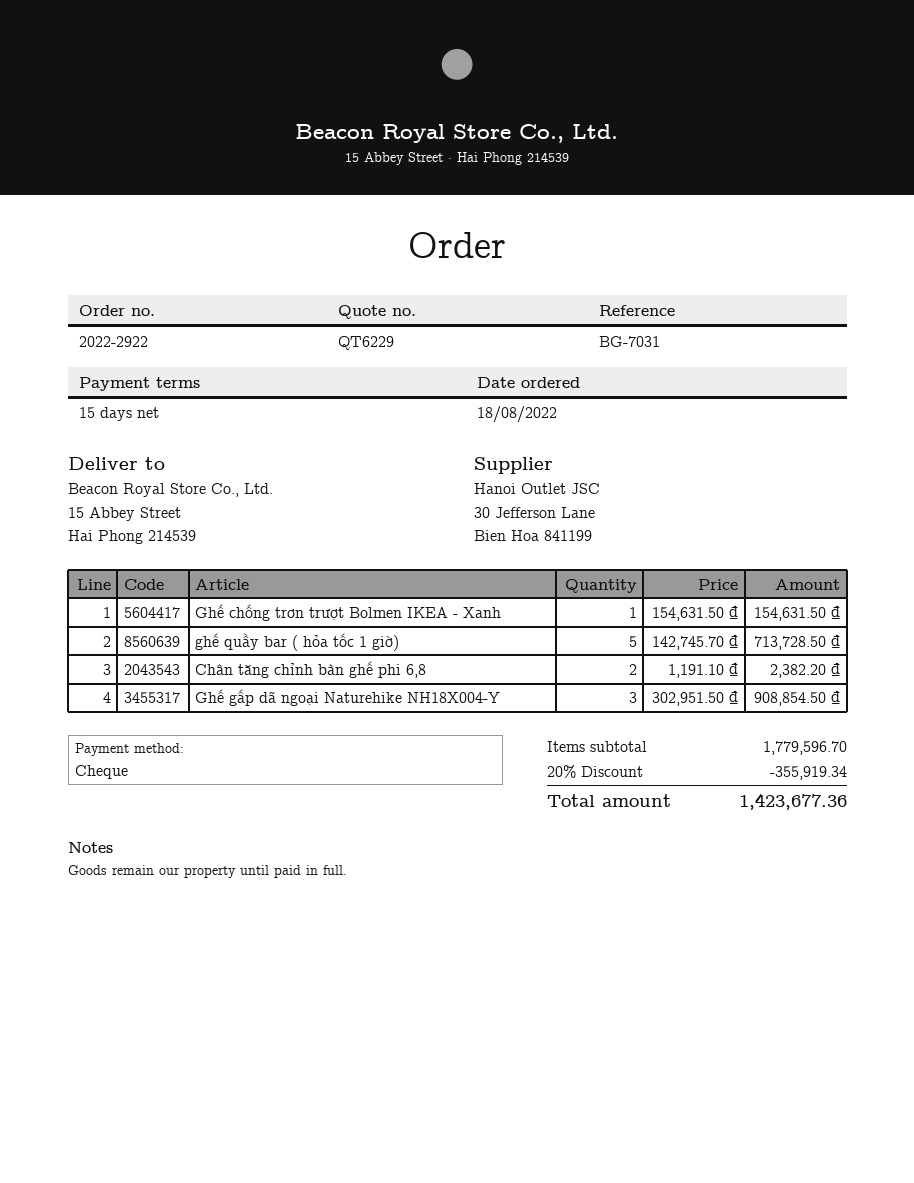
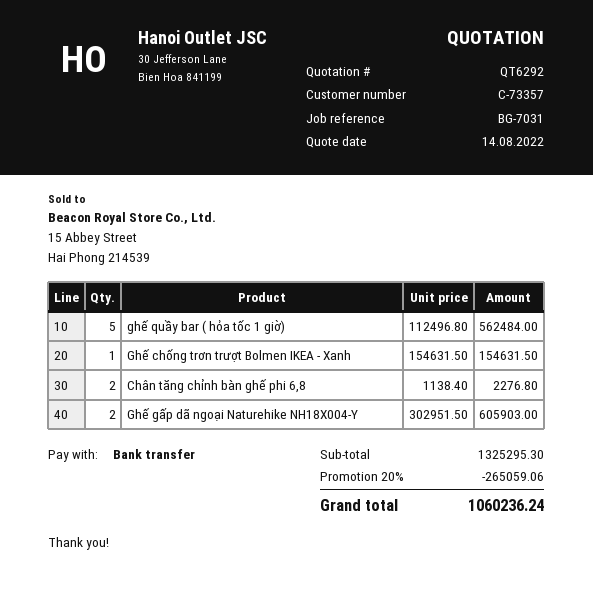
quote number: QT6229 -> QT6292
payment method: cheque -> bank transfer
ghế quầy bar ( hỏa tốc 1 giờ): 5 x 142745.70 = 713728.50 -> 5 x 112496.80 = 562484.00
Chân tăng chỉnh bàn ghế phi 6,8: 2 x 1191.10 = 2382.20 -> 2 x 1138.40 = 2276.80
Ghế gấp dã ngoại Naturehike NH18X004-Y: 3 x 302951.50 = 908854.50 -> 2 x 302951.50 = 605903.00
subtotal: 1779596.70 -> 1325295.30
discount: 20% = 355919.34 -> 20% = 265059.06
total: 1423677.36 -> 1060236.24

